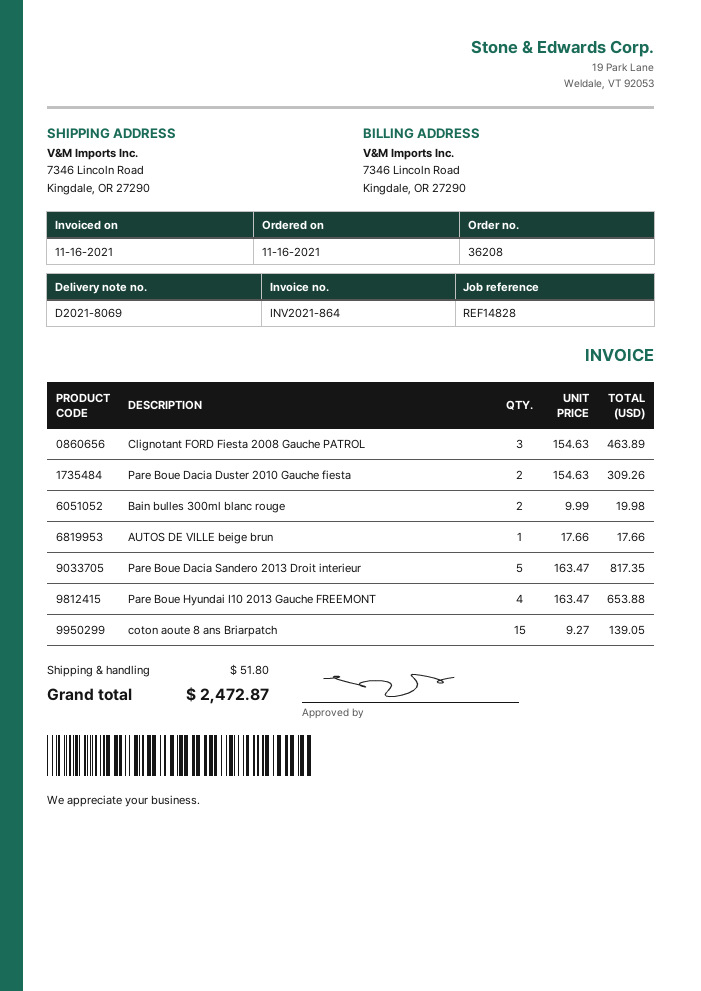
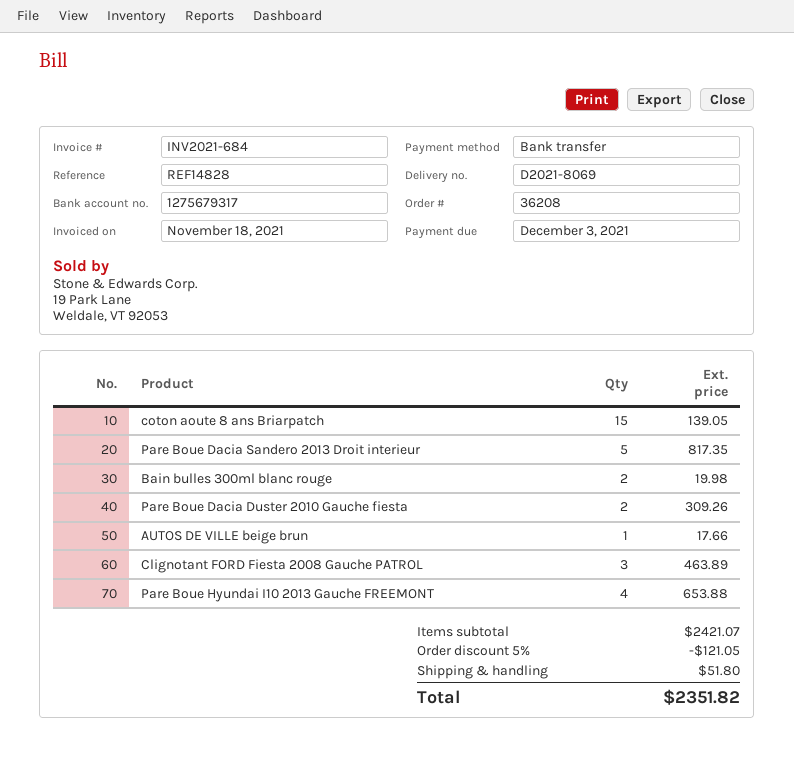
invoice number: INV2021-864 -> INV2021-684
invoice date: 2021-11-16 -> 2021-11-18
discount: none -> 5% = 121.05
total: 2472.87 -> 2351.82

